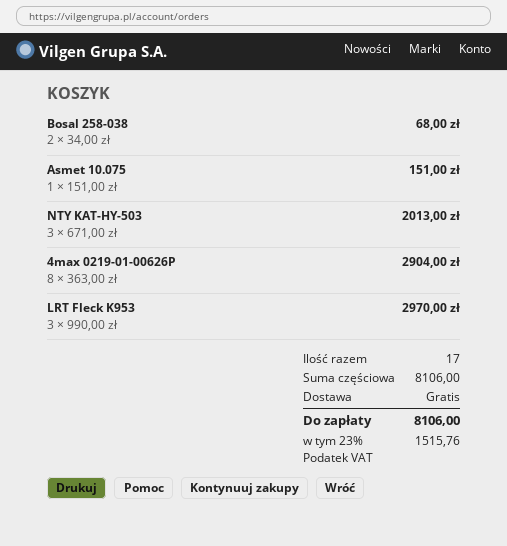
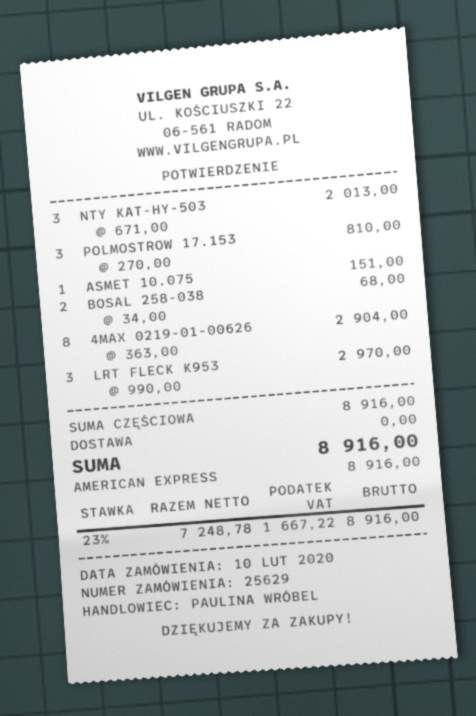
POLMOSTROW 17.153: none -> 3 x 270.00 = 810.00
subtotal: 8106.00 -> 8916.00
tax: 23% = 1515.76 -> 23% = 1667.22
total: 8106.00 -> 8916.00

